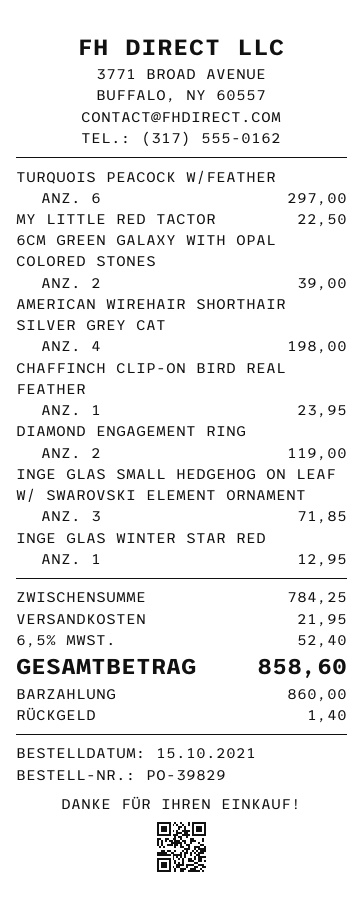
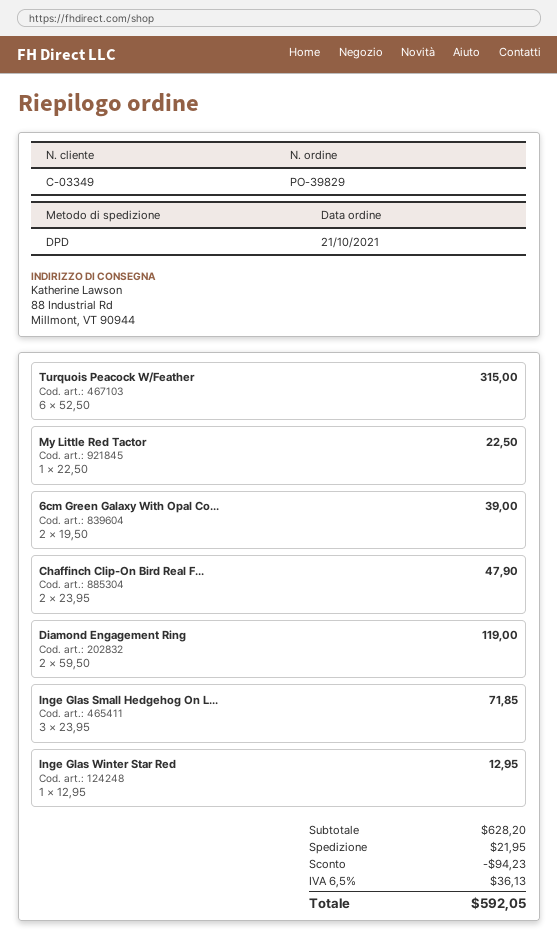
order date: 2021-10-15 -> 2021-10-21
TURQUOIS PEACOCK W/FEATHER: 6 for 297.00 -> 6 for 315.00
AMERICAN WIREHAIR SHORTHAIR SILVER GREY CAT: 4 for 198.00 -> none
CHAFFINCH CLIP-ON BIRD REAL FEATHER: 1 for 23.95 -> 2 for 47.90
subtotal: 784.25 -> 628.20
discount: none -> 94.23
tax: 6.5% = 52.40 -> 6.5% = 36.13
total: 858.60 -> 592.05

